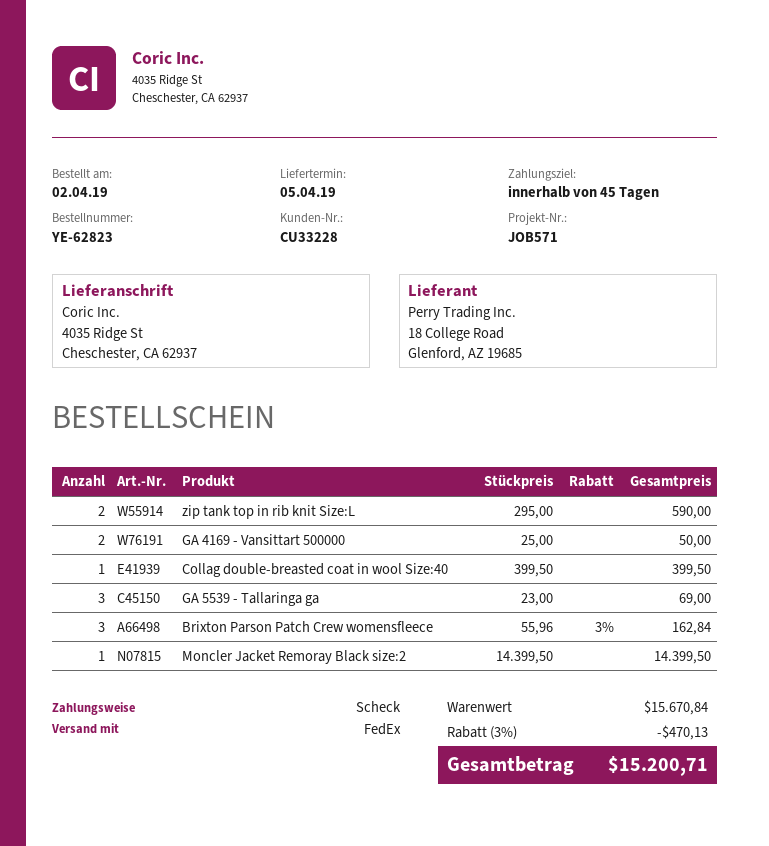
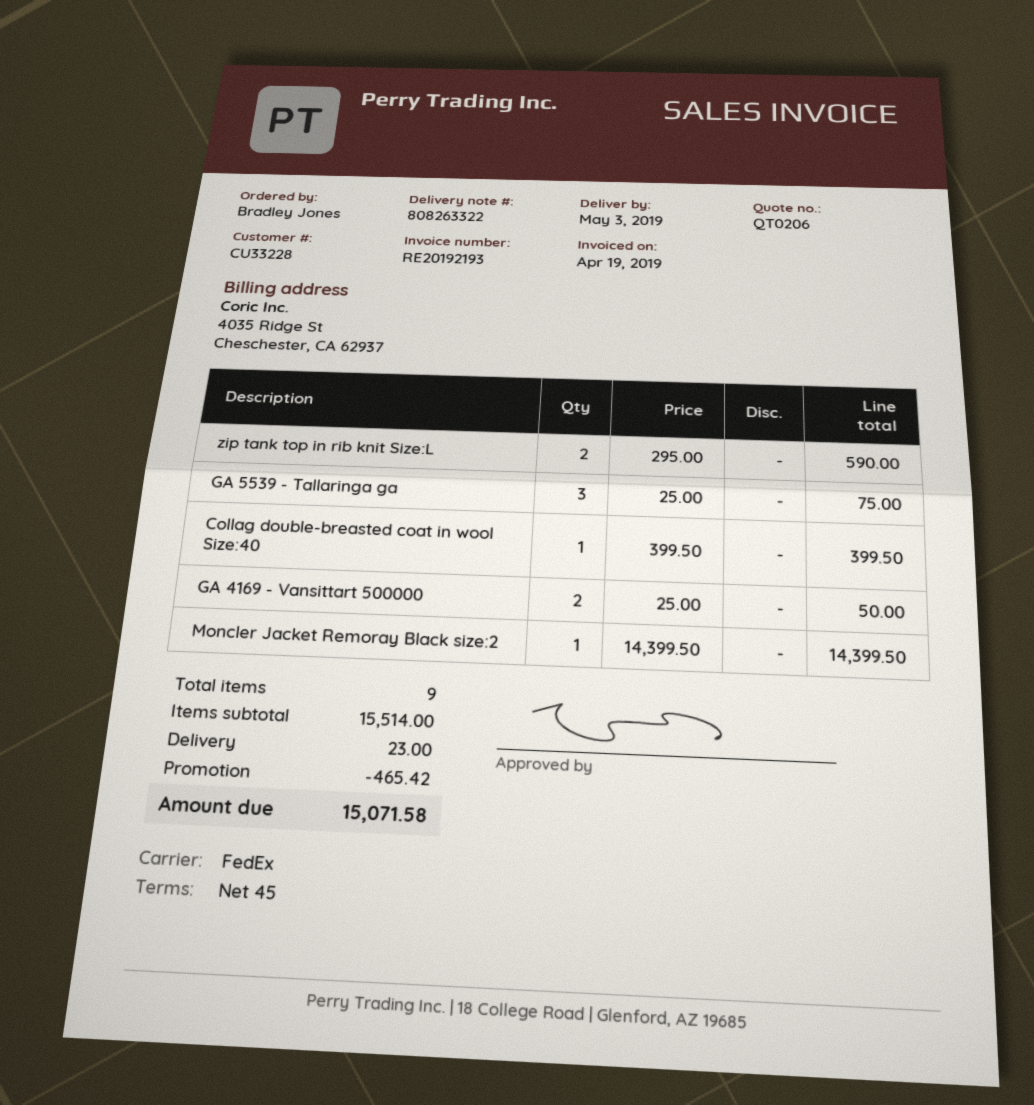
delivery date: 2019-04-05 -> 2019-05-03
GA 5539 - Tallaringa ga: 3 x 23.00 = 69.00 -> 3 x 25.00 = 75.00
Brixton Parson Patch Crew womensfleece: 3 x 55.96 - 3% = 162.84 -> none
subtotal: 15670.84 -> 15514.00
discount: 470.13 -> 465.42
shipping: none -> 23.00
total: 15200.71 -> 15071.58

